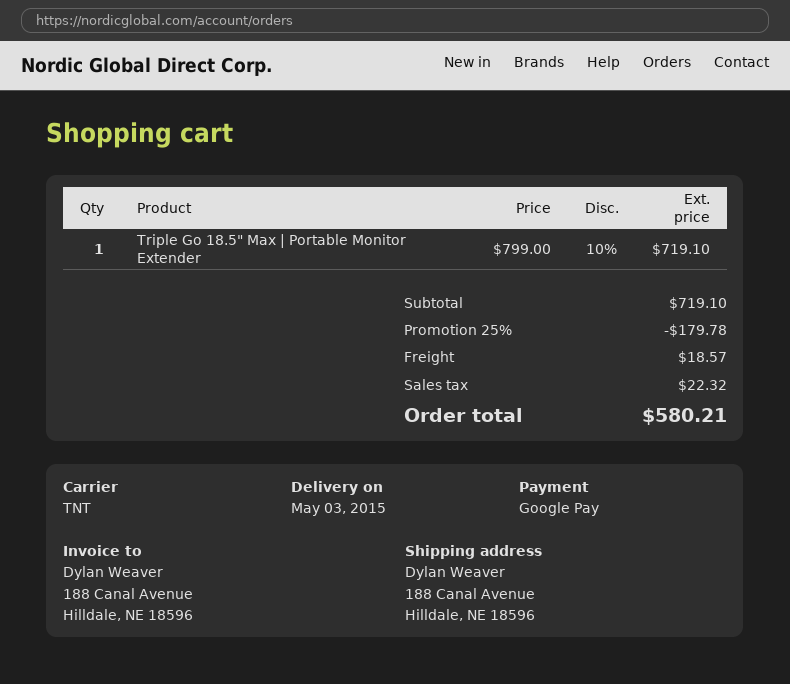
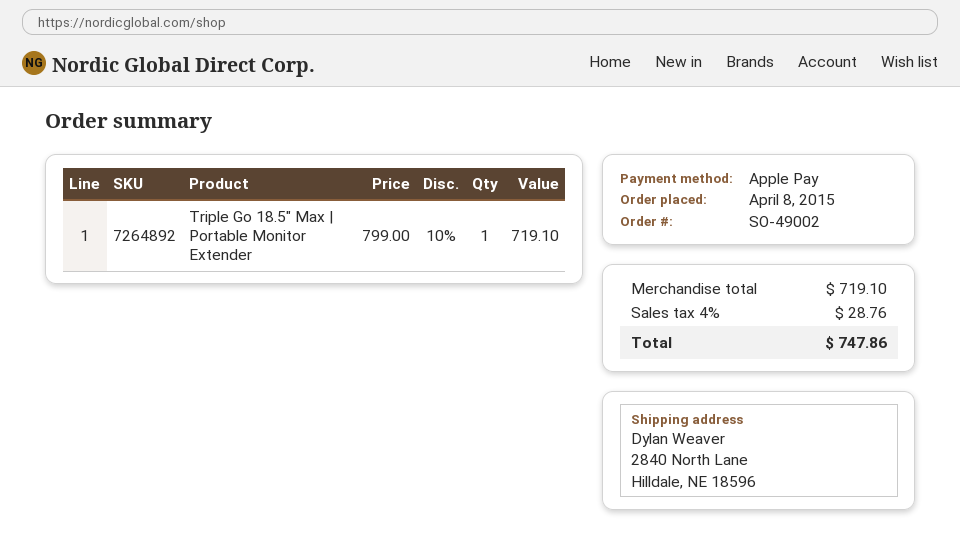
payment method: Google Pay -> Apple Pay
ship to: 188 Canal Avenue, Hilldale, NE 18596 -> 2840 North Lane, Hilldale, NE 18596
discount: 25% = 179.78 -> none
shipping: 18.57 -> none
tax: 22.32 -> 28.76
total: 580.21 -> 747.86

